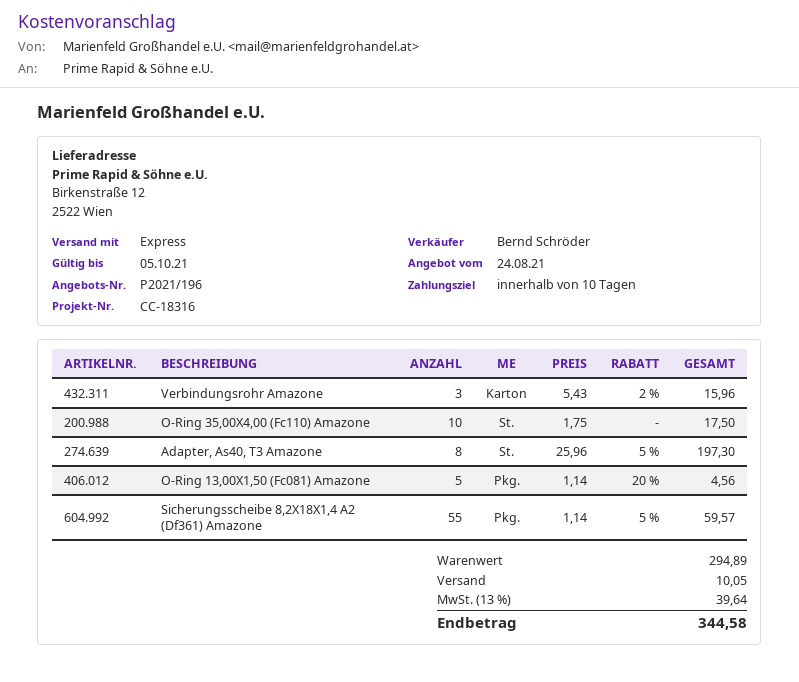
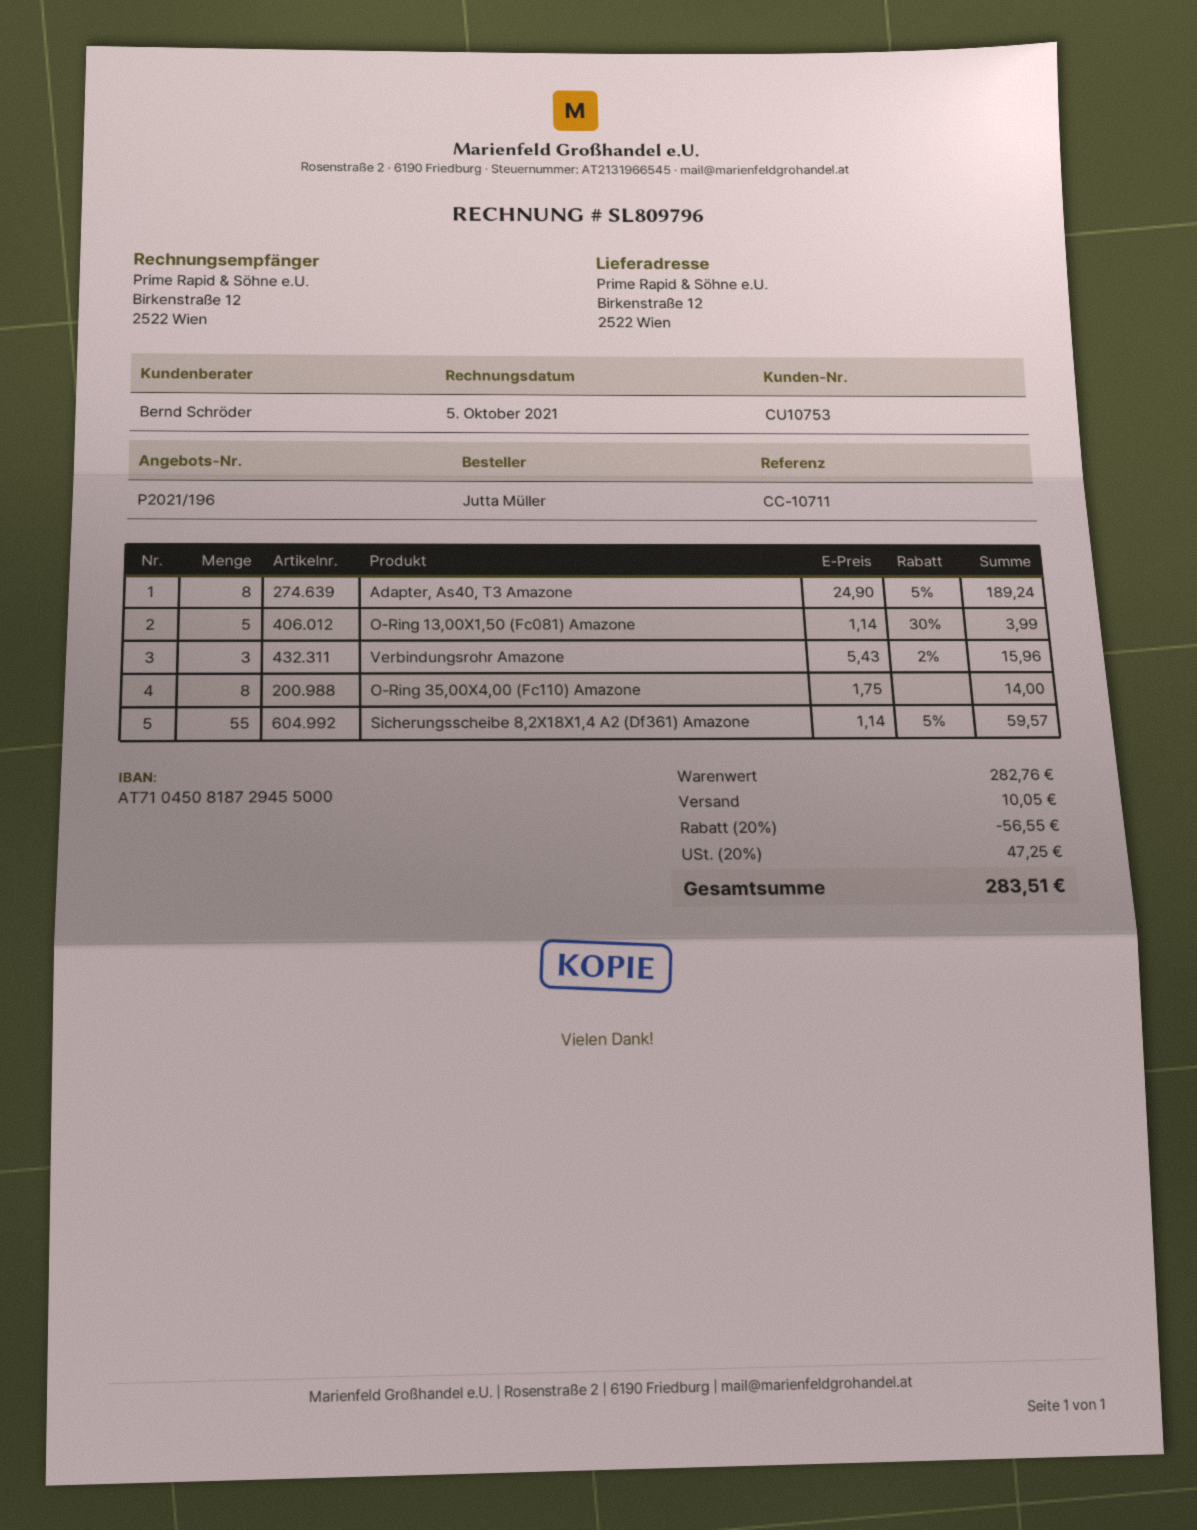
reference: CC-18316 -> CC-10711
O-Ring 35,00X4,00 (Fc110) Amazone: 10 x 1.75 = 17.50 -> 8 x 1.75 = 14.00
Adapter, As40, T3 Amazone: 8 x 25.96 - 5% = 197.30 -> 8 x 24.90 - 5% = 189.24
O-Ring 13,00X1,50 (Fc081) Amazone: 5 x 1.14 - 20% = 4.56 -> 5 x 1.14 - 30% = 3.99
subtotal: 294.89 -> 282.76
discount: none -> 20% = 56.55
tax: 13% = 39.64 -> 20% = 47.25
total: 344.58 -> 283.51

